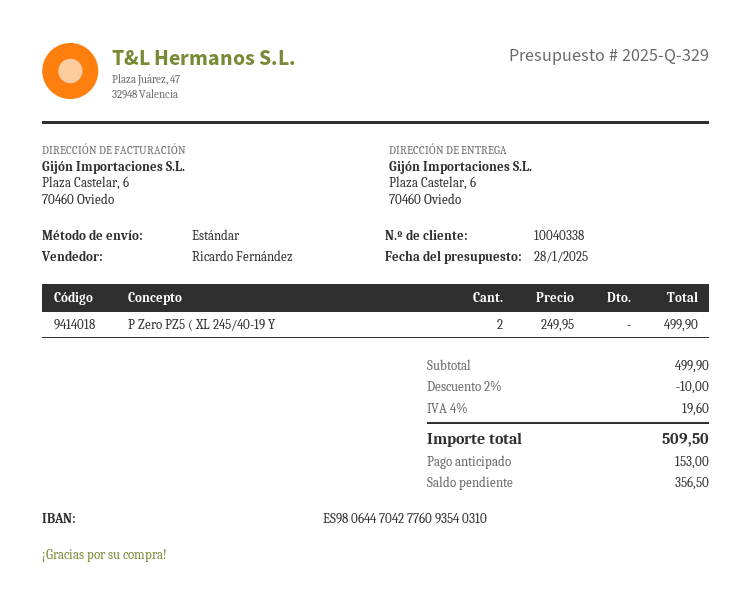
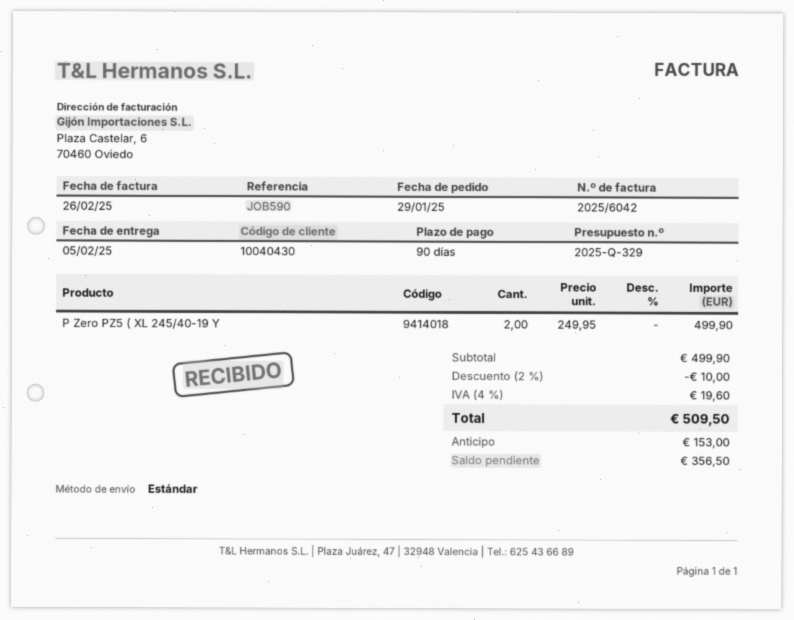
customer number: 10040338 -> 10040430

